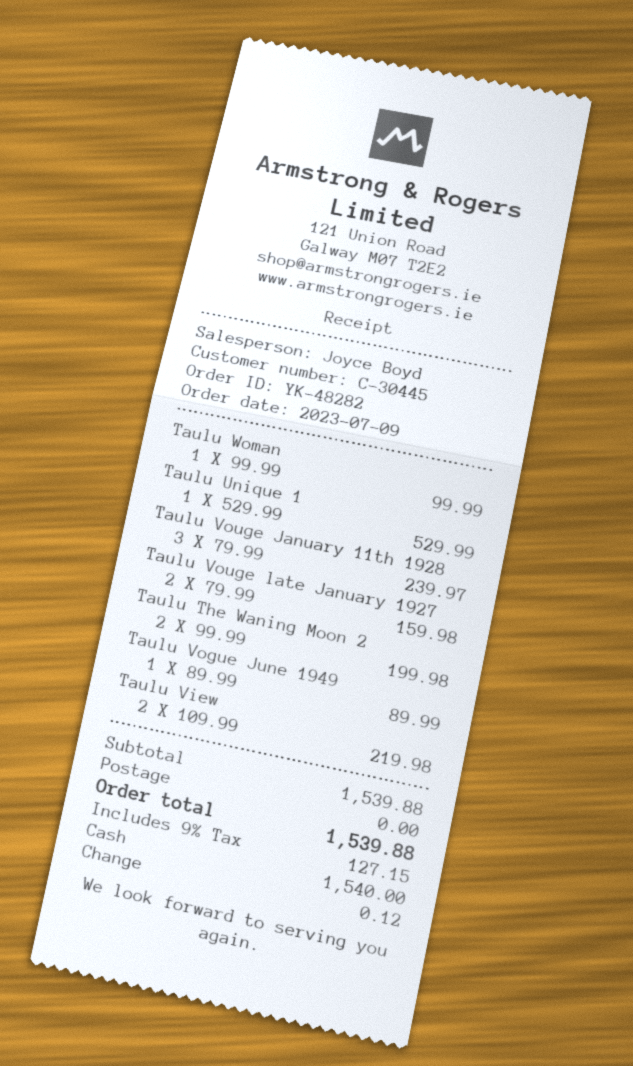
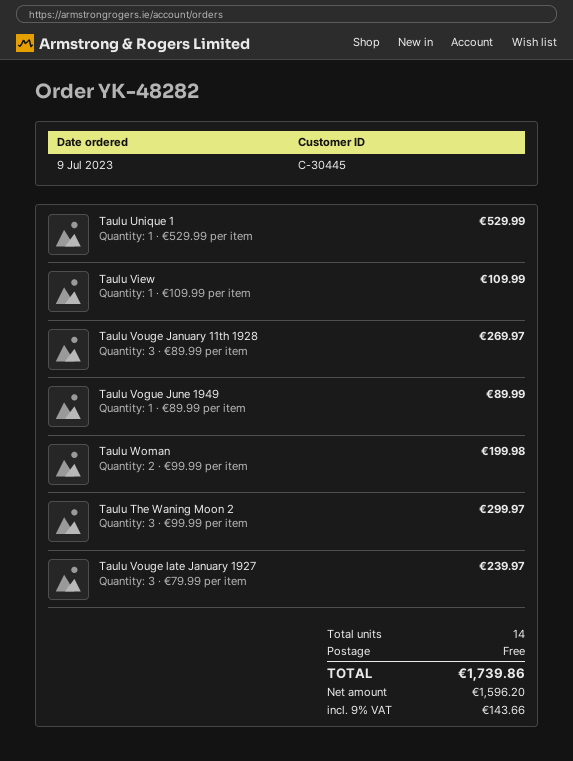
Taulu Woman: 1 x 99.99 = 99.99 -> 2 x 99.99 = 199.98
Taulu Vouge January 11th 1928: 3 x 79.99 = 239.97 -> 3 x 89.99 = 269.97
Taulu Vouge late January 1927: 2 x 79.99 = 159.98 -> 3 x 79.99 = 239.97
Taulu The Waning Moon 2: 2 x 99.99 = 199.98 -> 3 x 99.99 = 299.97
Taulu View: 2 x 109.99 = 219.98 -> 1 x 109.99 = 109.99
tax: 9% = 127.15 -> 9% = 143.66
total: 1539.88 -> 1739.86

